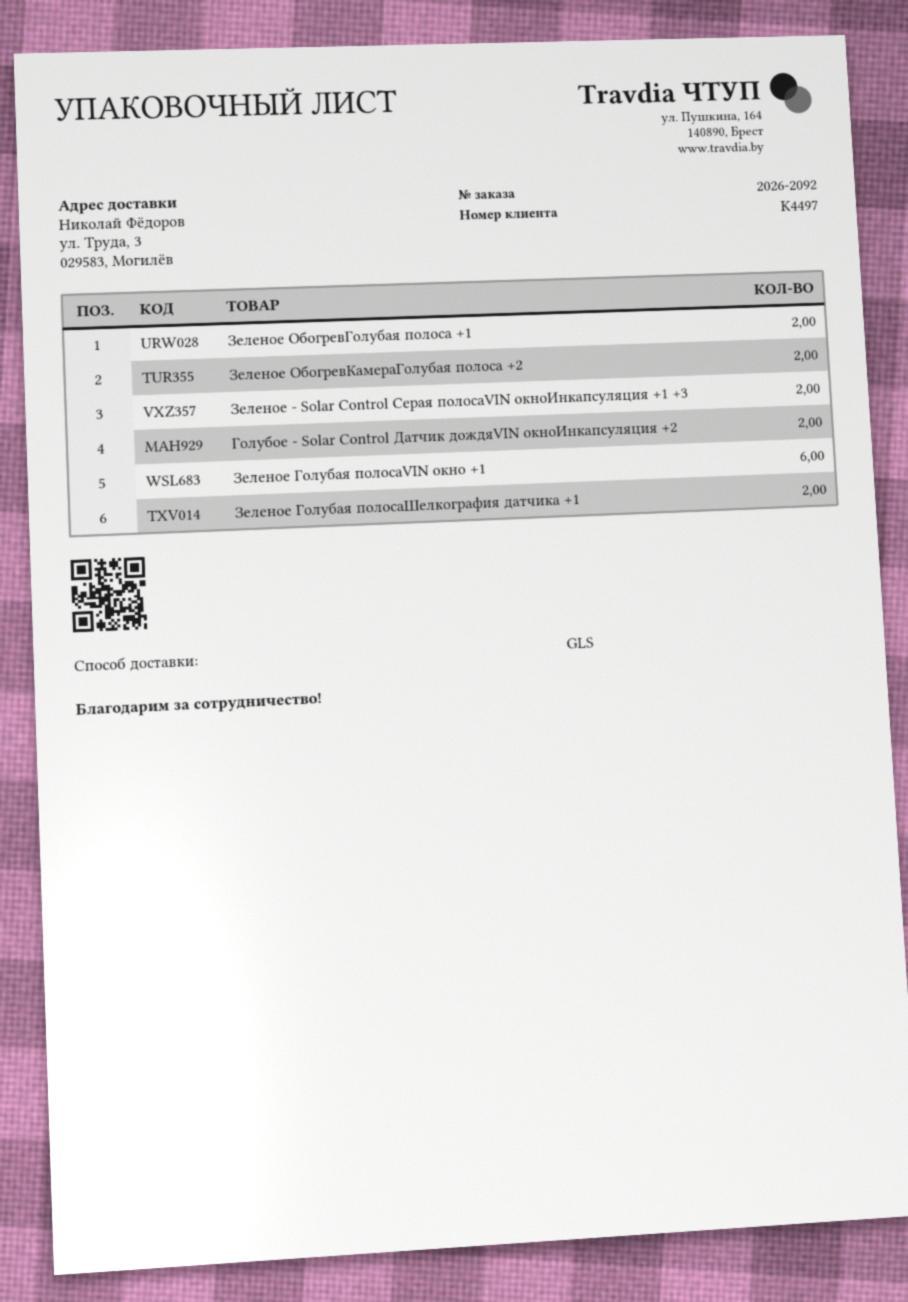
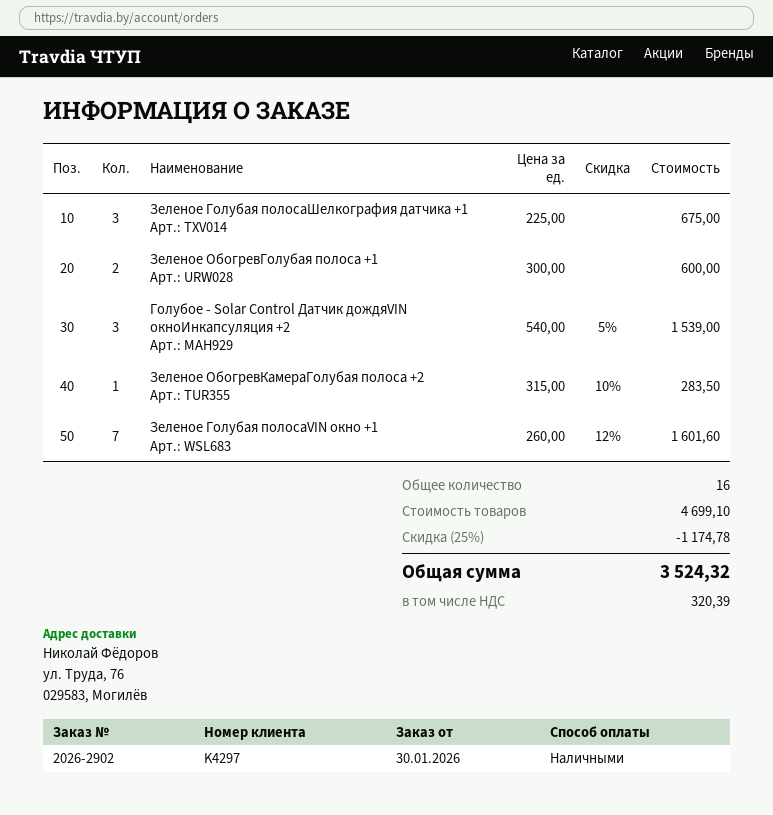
order number: 2026-2092 -> 2026-2902
customer number: K4497 -> K4297
ship to: ул. Труда, 3, 029583, Могилёв -> ул. Труда, 76, 029583, Могилёв
Зеленое ОбогревКамераГолубая полоса +2: 2 -> 1
Зеленое - Solar Control Серая полосаVIN окноИнкапсуляция +1 +3: 2 -> none
Голубое - Solar Control Датчик дождяVIN окноИнкапсуляция +2: 2 -> 3
Зеленое Голубая полосаVIN окно +1: 6 -> 7
Зеленое Голубая полосаШелкография датчика +1: 2 -> 3

